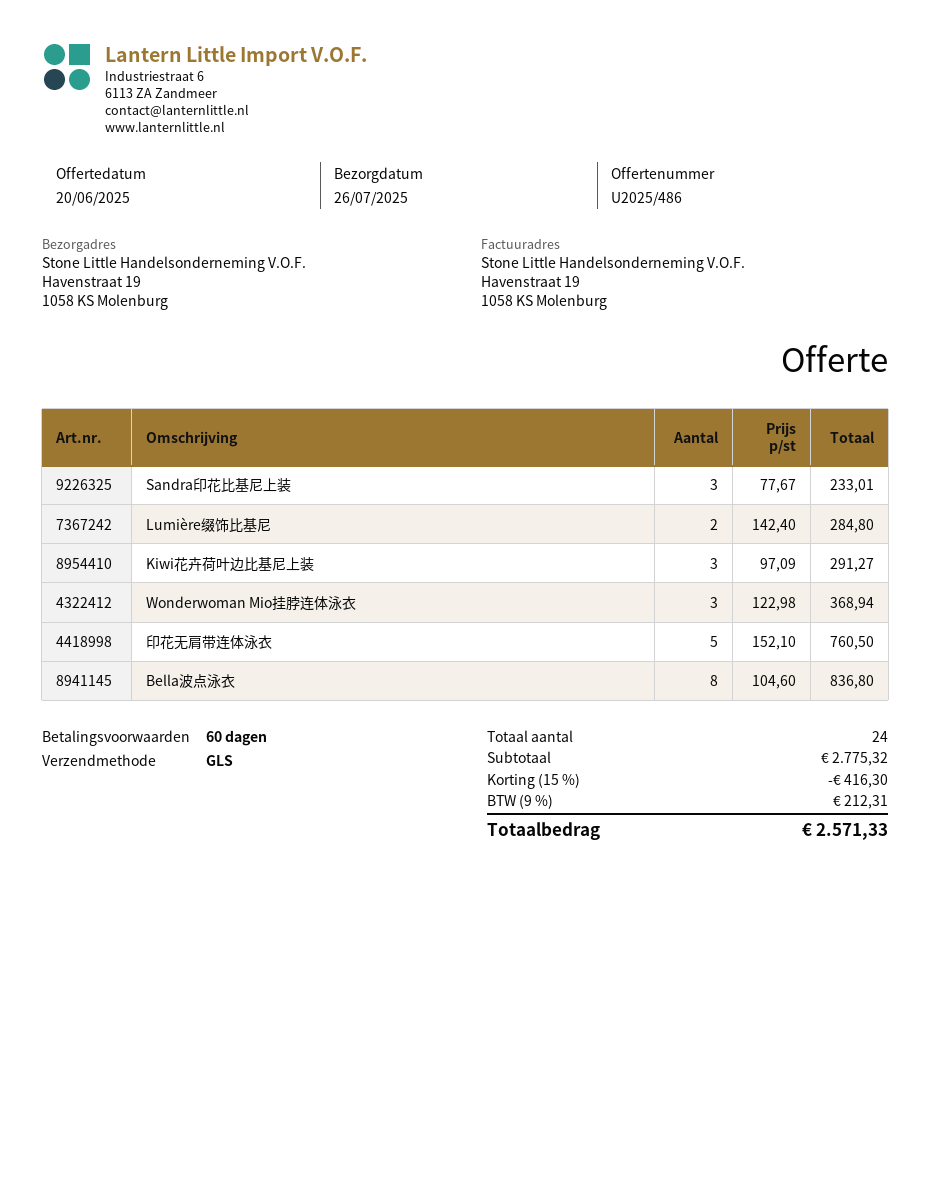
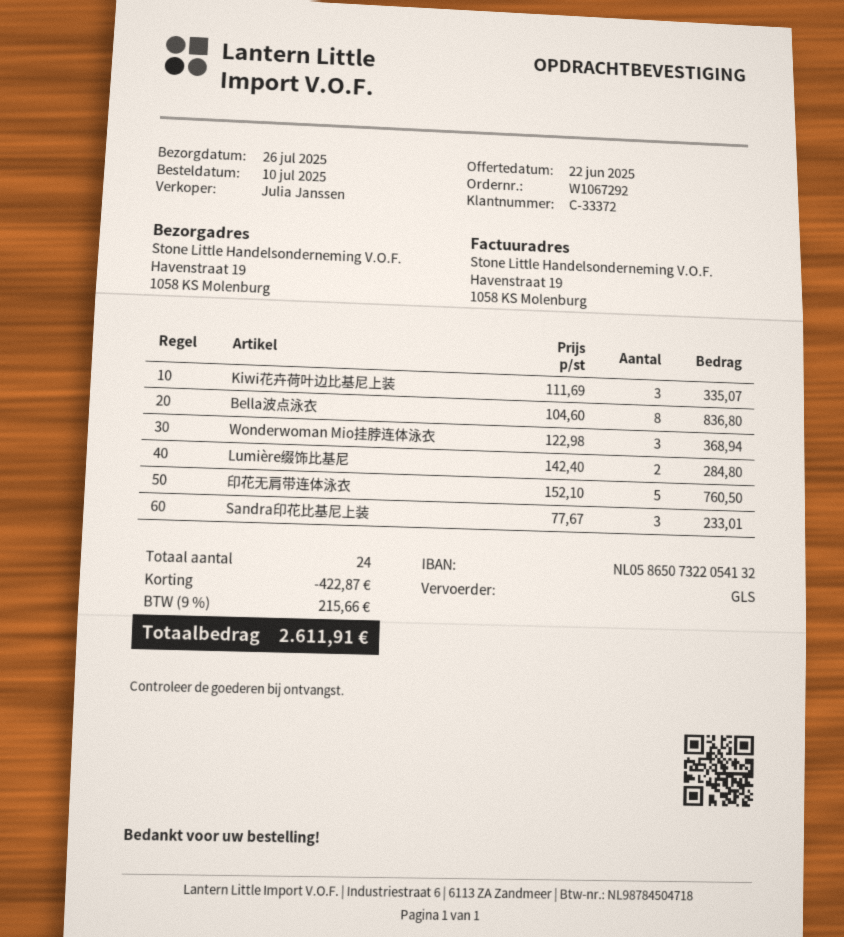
quote date: 2025-06-20 -> 2025-06-22
Kiwi花卉荷叶边比基尼上装: 3 x 97.09 = 291.27 -> 3 x 111.69 = 335.07
discount: 416.30 -> 422.87
tax: 9% = 212.31 -> 9% = 215.66
total: 2571.33 -> 2611.91

